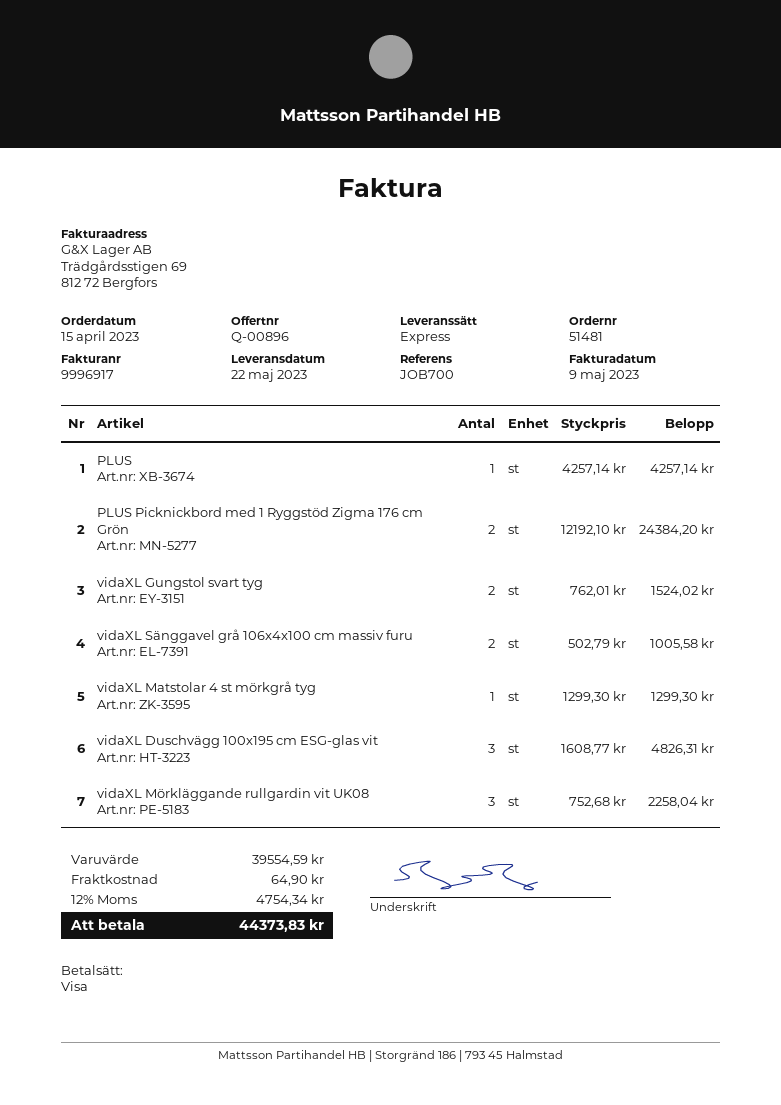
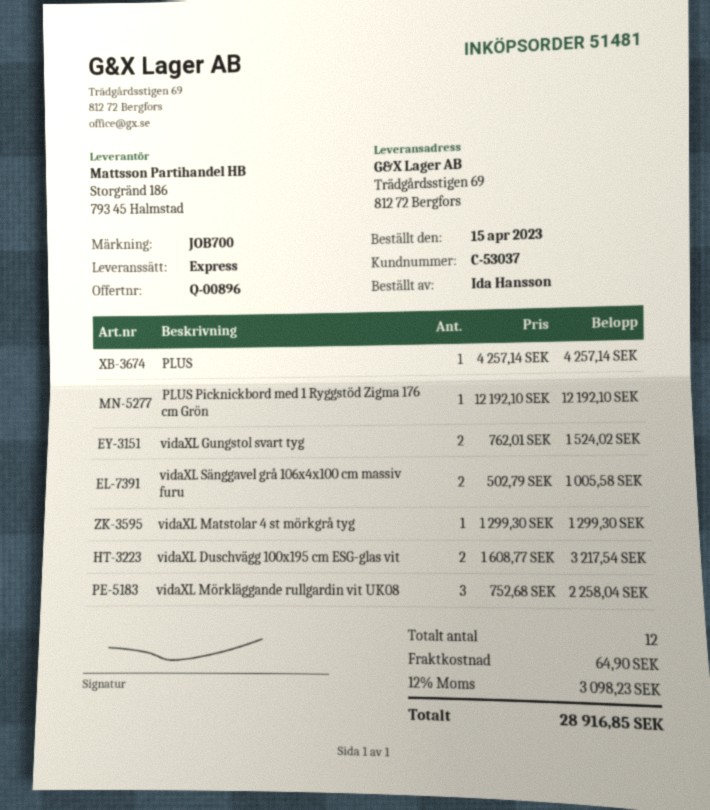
PLUS Picknickbord med 1 Ryggstöd Zigma 176 cm Grön: 2 x 12192.10 = 24384.20 -> 1 x 12192.10 = 12192.10
vidaXL Duschvägg 100x195 cm ESG-glas vit: 3 x 1608.77 = 4826.31 -> 2 x 1608.77 = 3217.54
tax: 12% = 4754.34 -> 12% = 3098.23
total: 44373.83 -> 28916.85

